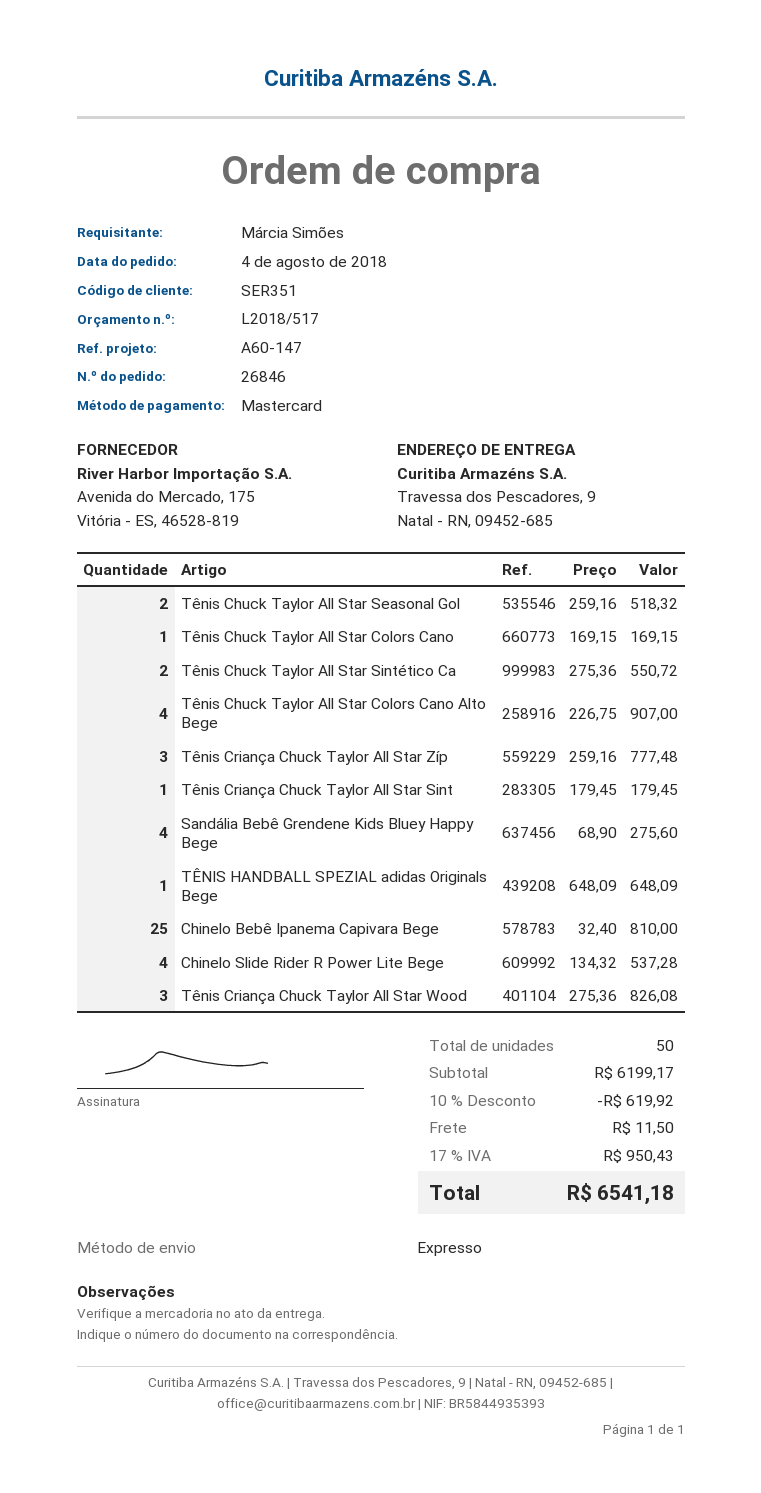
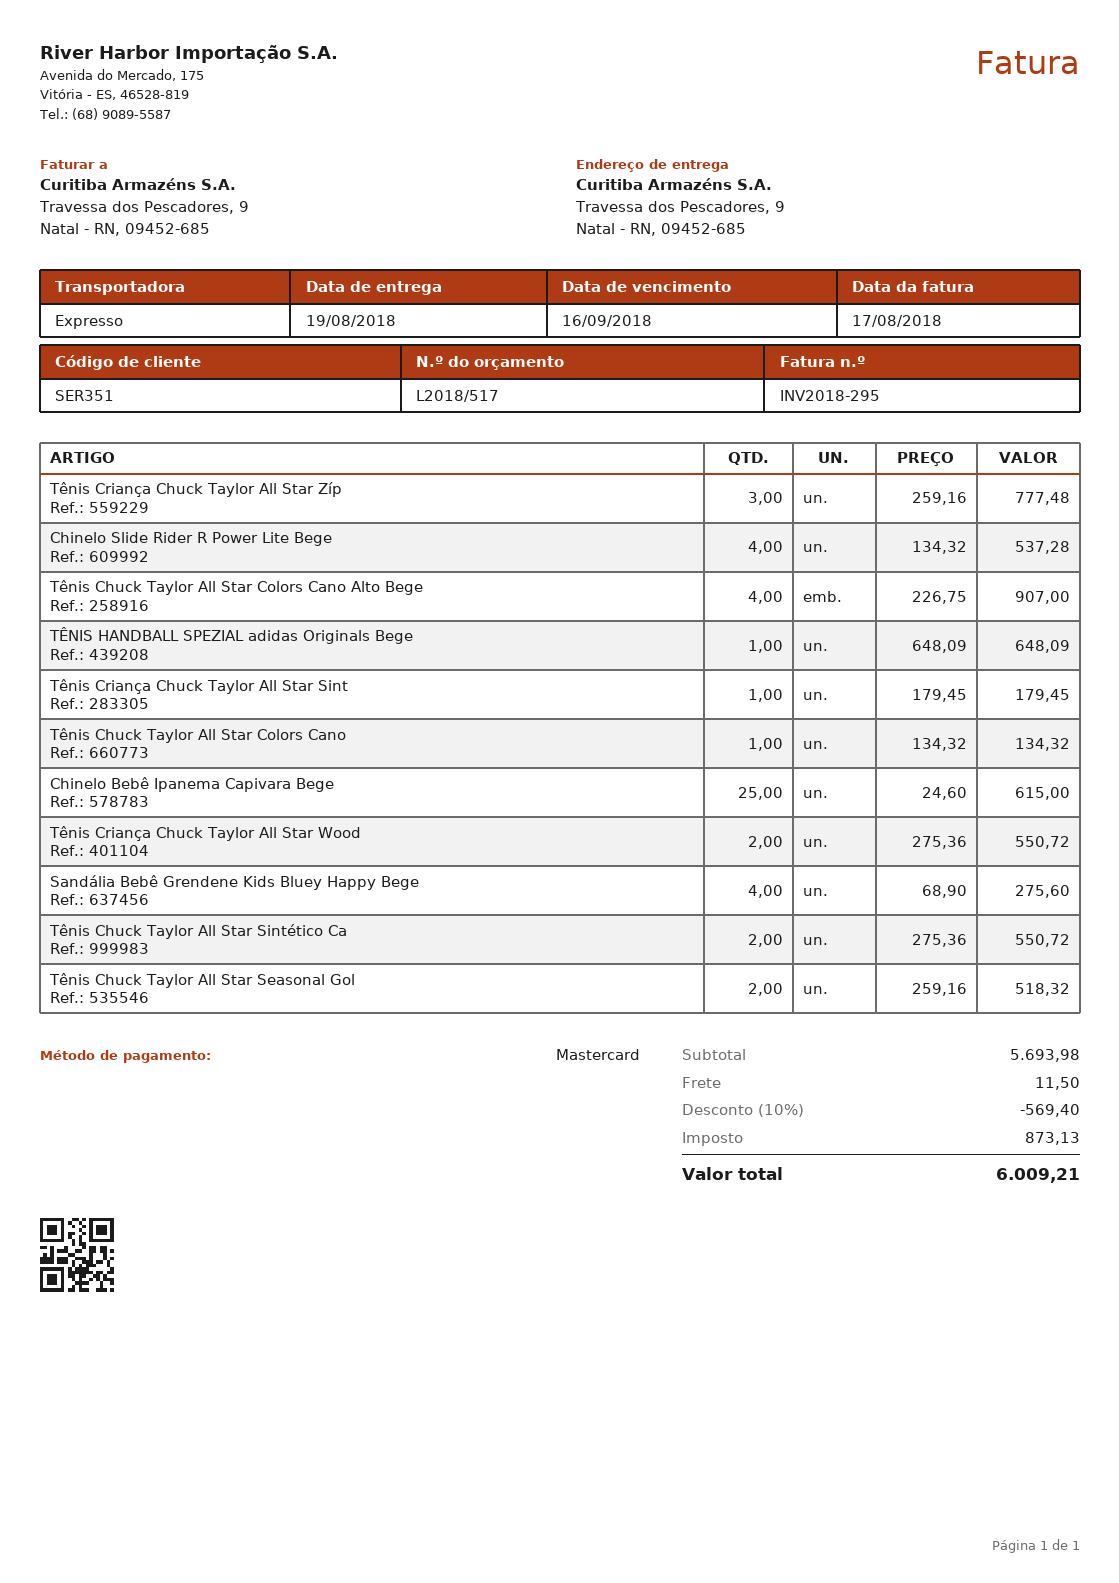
Tênis Chuck Taylor All Star Colors Cano: 1 x 169.15 = 169.15 -> 1 x 134.32 = 134.32
Chinelo Bebê Ipanema Capivara Bege: 25 x 32.40 = 810.00 -> 25 x 24.60 = 615.00
Tênis Criança Chuck Taylor All Star Wood: 3 x 275.36 = 826.08 -> 2 x 275.36 = 550.72
subtotal: 6199.17 -> 5693.98
discount: 10% = 619.92 -> 10% = 569.40
tax: 950.43 -> 873.13
total: 6541.18 -> 6009.21

